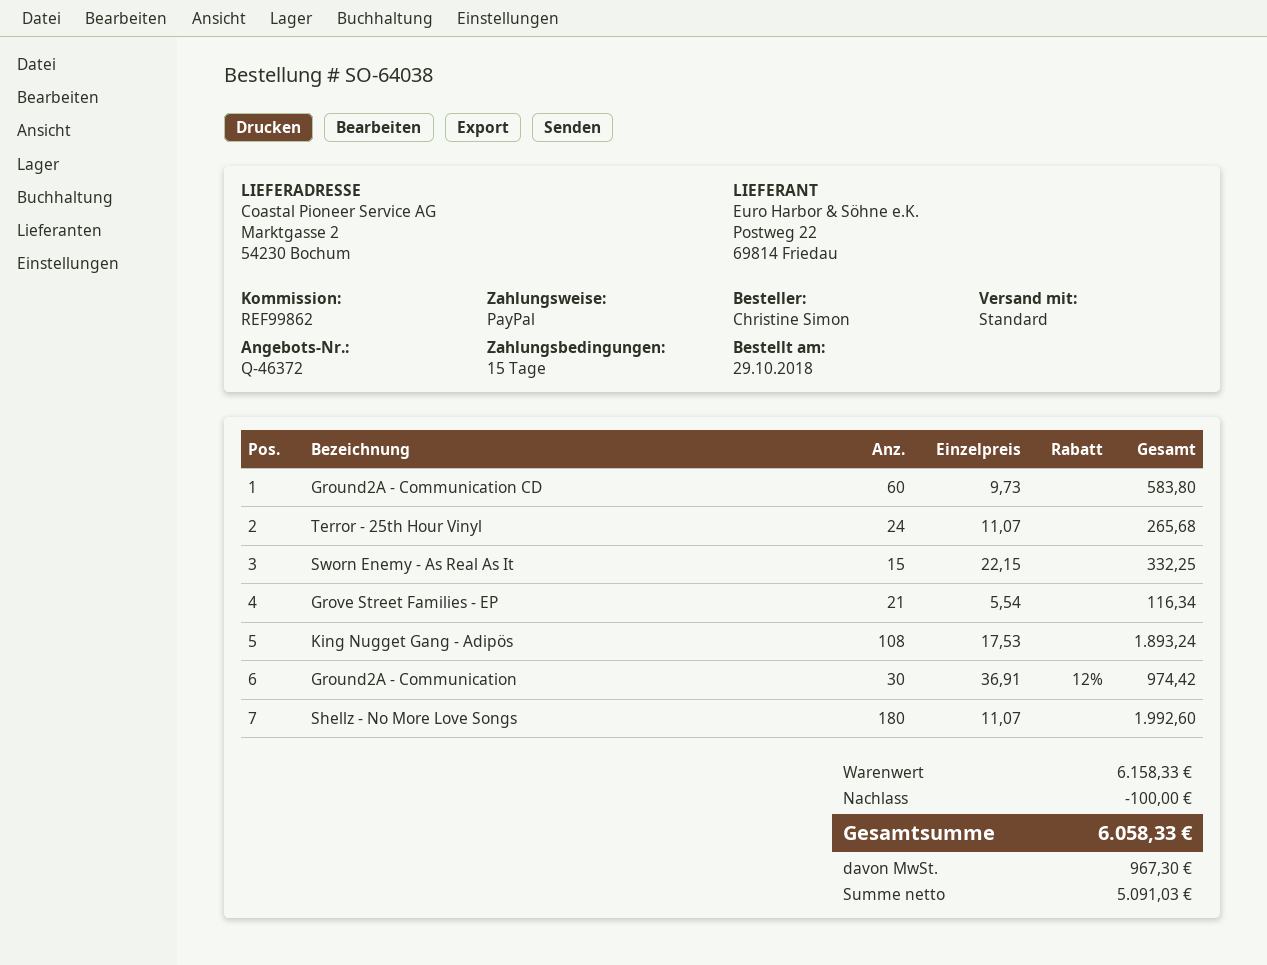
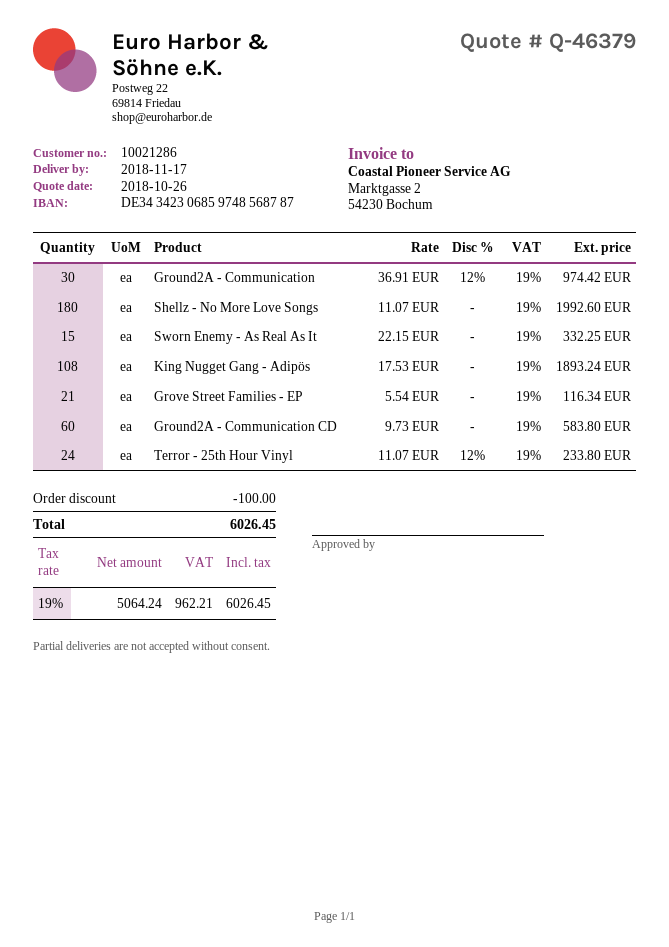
quote number: Q-46372 -> Q-46379
Terror - 25th Hour Vinyl: 24 x 11.07 = 265.68 -> 24 x 11.07 - 12% = 233.80
net: 5091.03 -> 5064.24
tax: 967.30 -> 962.21
total: 6058.33 -> 6026.45

